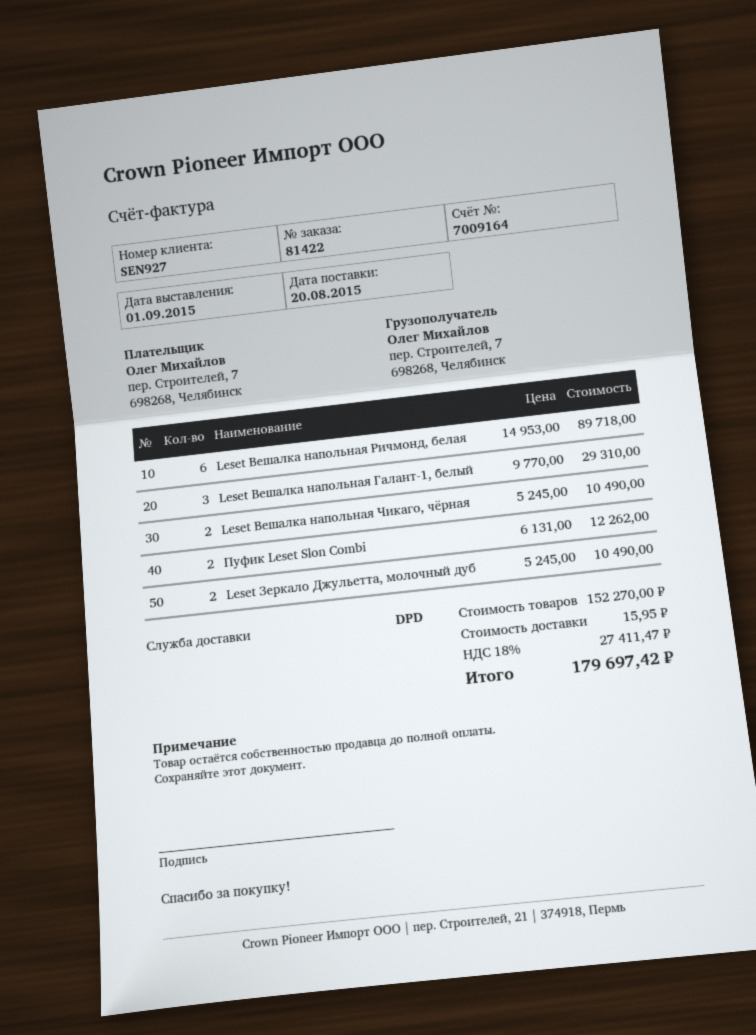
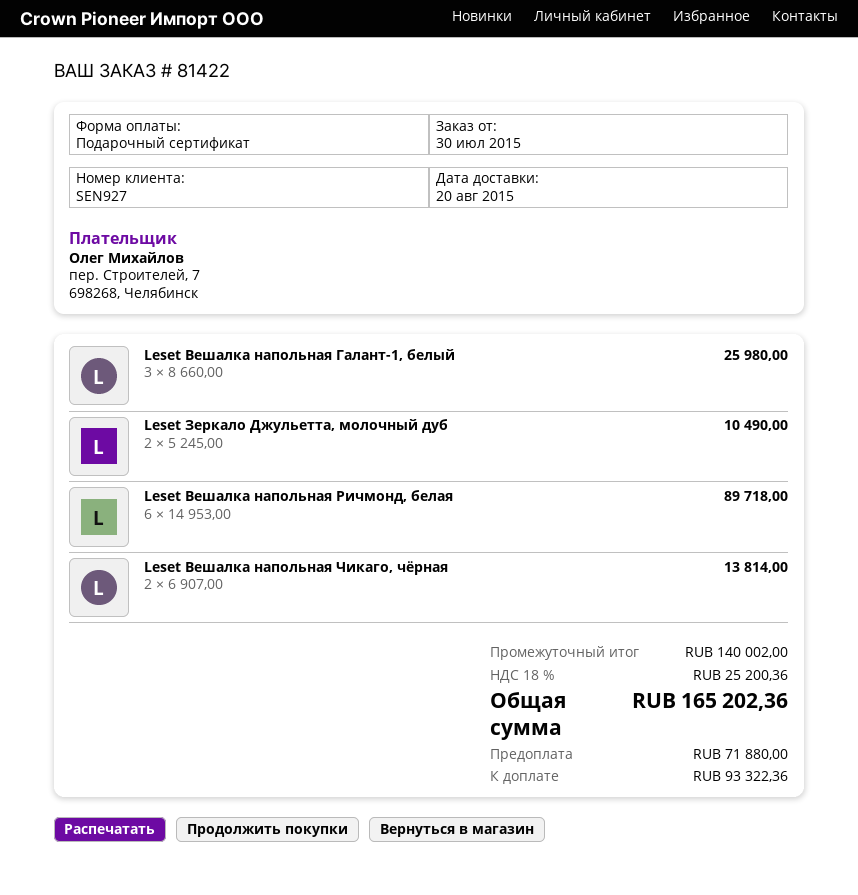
Leset Вешалка напольная Галант-1, белый: 3 x 9770.00 = 29310.00 -> 3 x 8660.00 = 25980.00
Leset Вешалка напольная Чикаго, чёрная: 2 x 5245.00 = 10490.00 -> 2 x 6907.00 = 13814.00
Пуфик Leset Slon Combi: 2 x 6131.00 = 12262.00 -> none
subtotal: 152270.00 -> 140002.00
shipping: 15.95 -> none
tax: 18% = 27411.47 -> 18% = 25200.36
total: 179697.42 -> 165202.36

